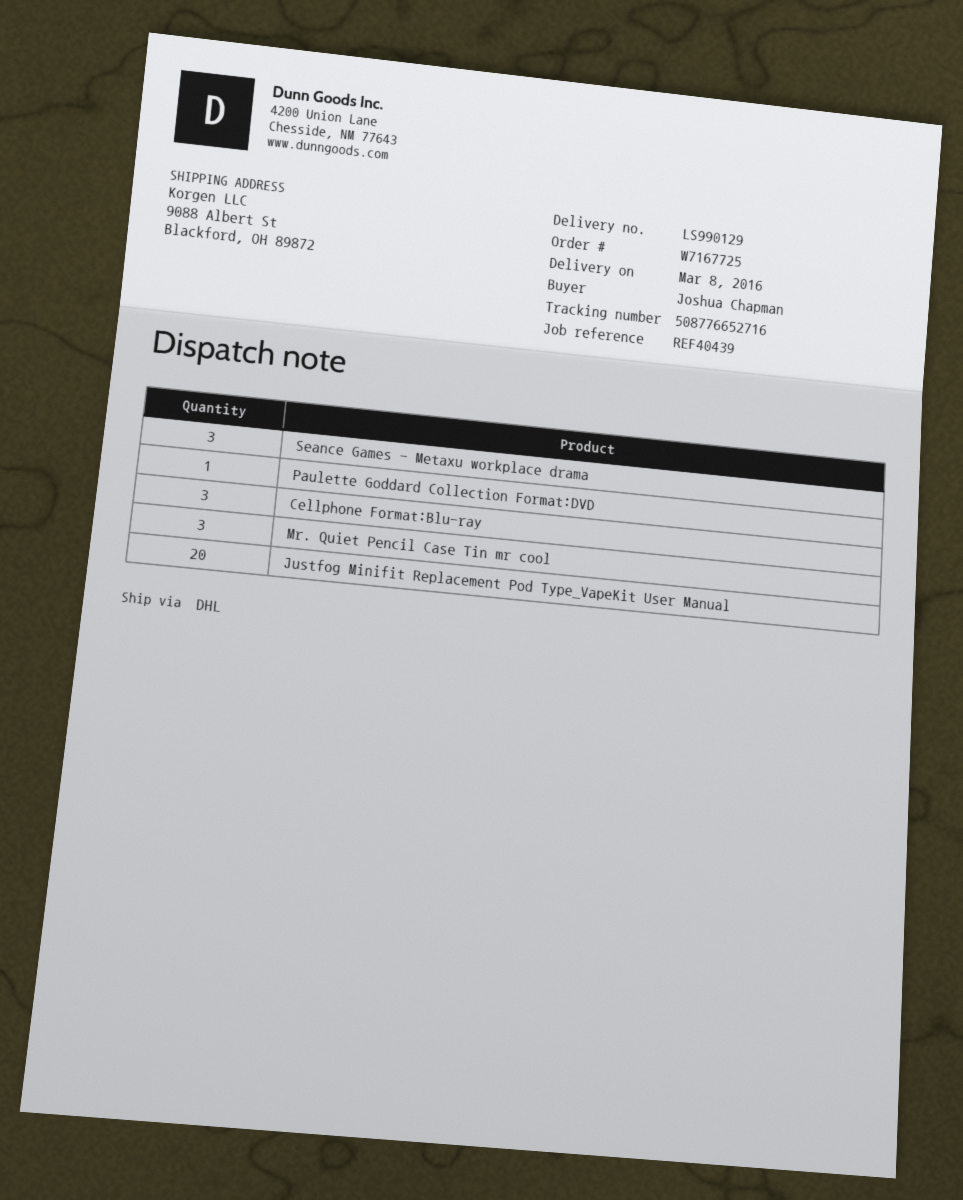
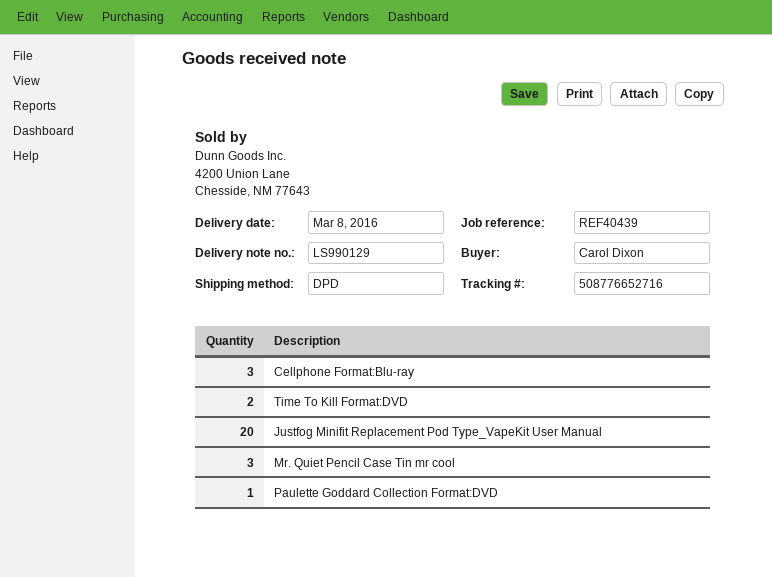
ordered by: Joshua Chapman -> Carol Dixon
shipping method: DHL -> DPD
Seance Games - Metaxu workplace drama: 3 -> none
Time To Kill Format:DVD: none -> 2

